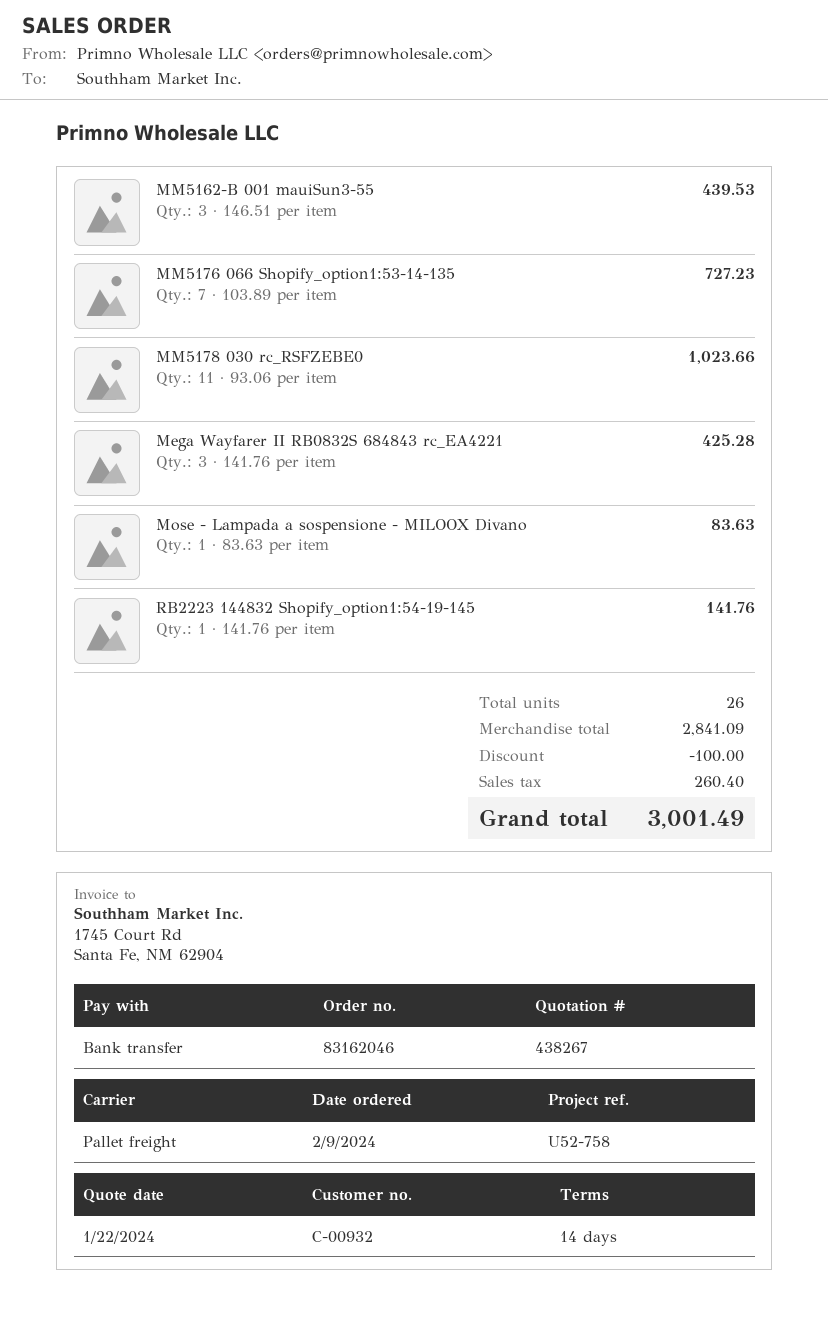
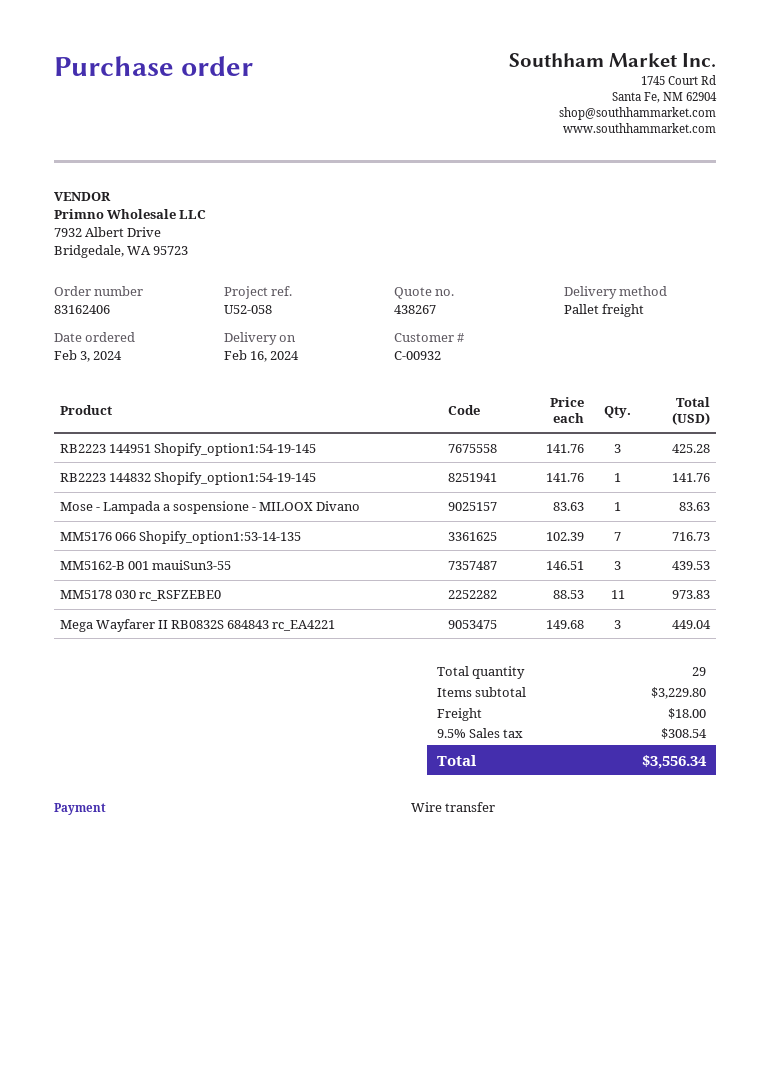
order number: 83162046 -> 83162406
order date: 2024-02-09 -> 2024-02-03
reference: U52-758 -> U52-058
MM5176 066 Shopify_option1:53-14-135: 7 x 103.89 = 727.23 -> 7 x 102.39 = 716.73
MM5178 030 rc_RSFZEBE0: 11 x 93.06 = 1023.66 -> 11 x 88.53 = 973.83
Mega Wayfarer II RB0832S 684843 rc_EA4221: 3 x 141.76 = 425.28 -> 3 x 149.68 = 449.04
RB2223 144951 Shopify_option1:54-19-145: none -> 3 x 141.76 = 425.28
total quantity: 26 -> 29
subtotal: 2841.09 -> 3229.80
discount: 100.00 -> none
shipping: none -> 18.00
tax: 260.40 -> 308.54
total: 3001.49 -> 3556.34

